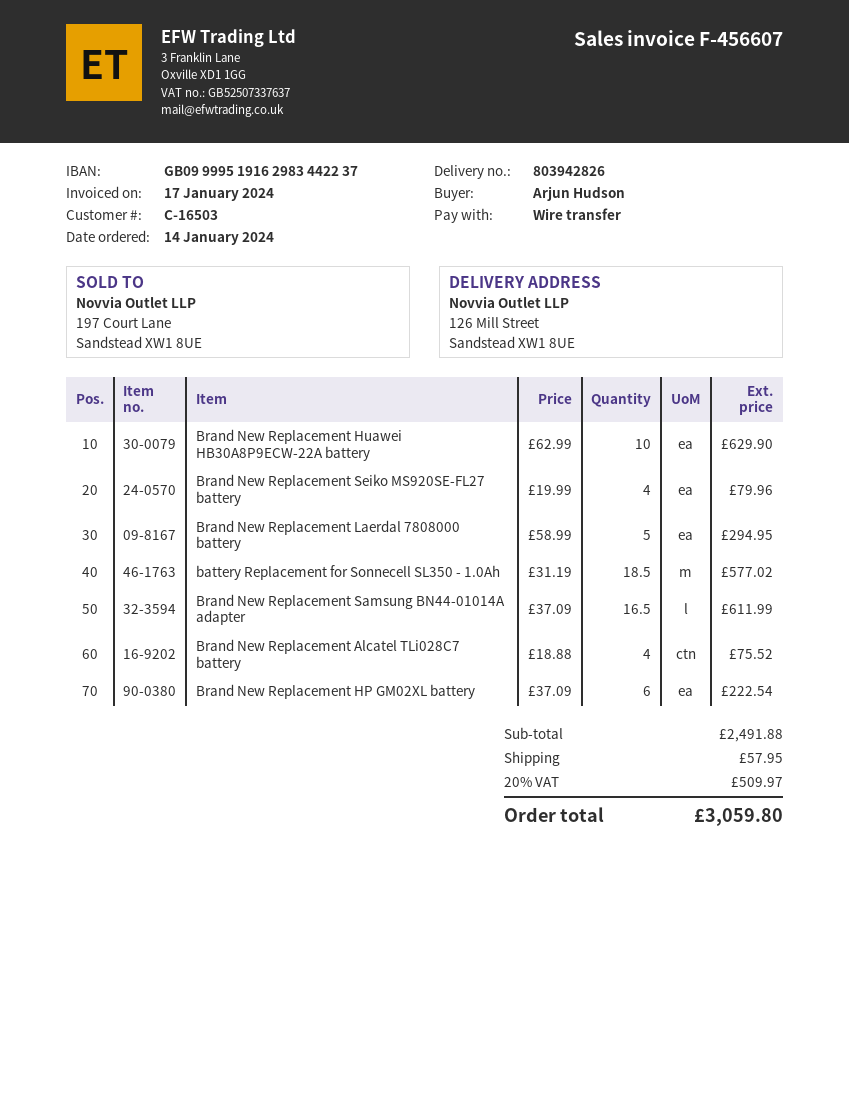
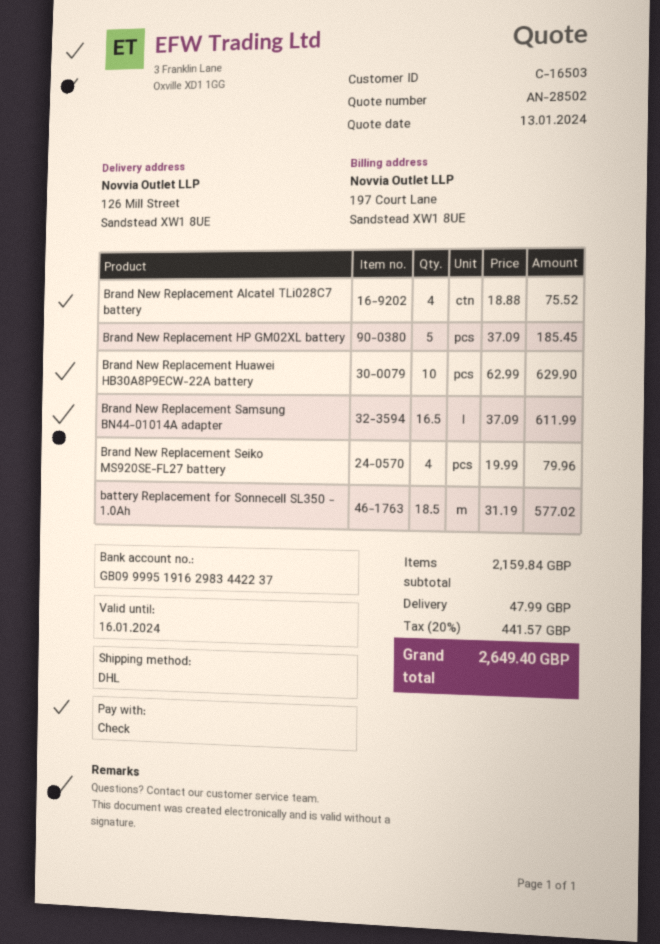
payment method: bank transfer -> cheque
Brand New Replacement Laerdal 7808000 battery: 5 x 58.99 = 294.95 -> none
Brand New Replacement HP GM02XL battery: 6 x 37.09 = 222.54 -> 5 x 37.09 = 185.45
subtotal: 2491.88 -> 2159.84
shipping: 57.95 -> 47.99
tax: 20% = 509.97 -> 20% = 441.57
total: 3059.80 -> 2649.40

